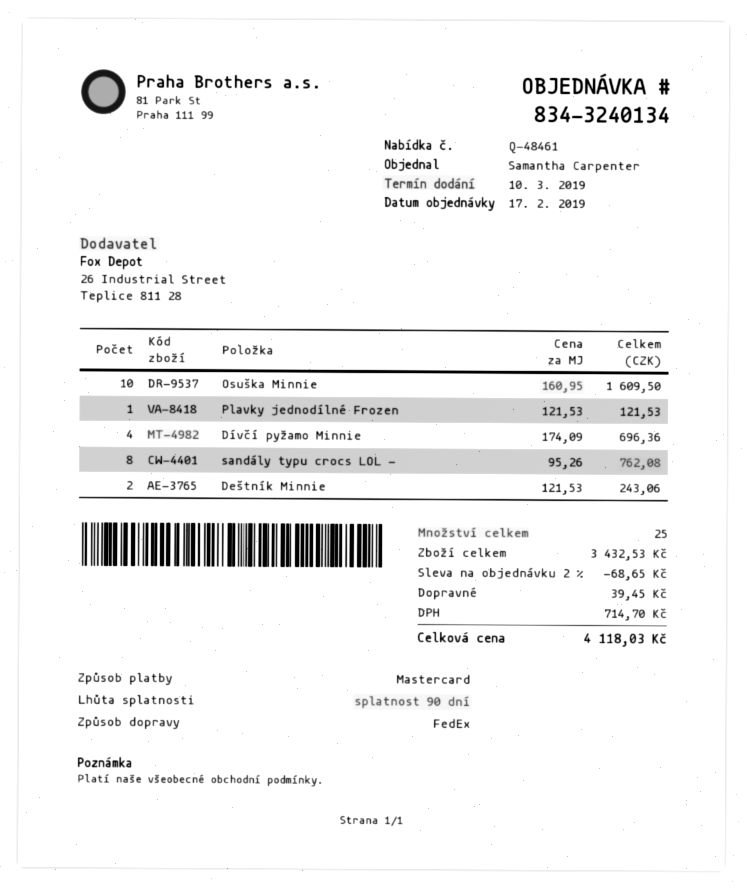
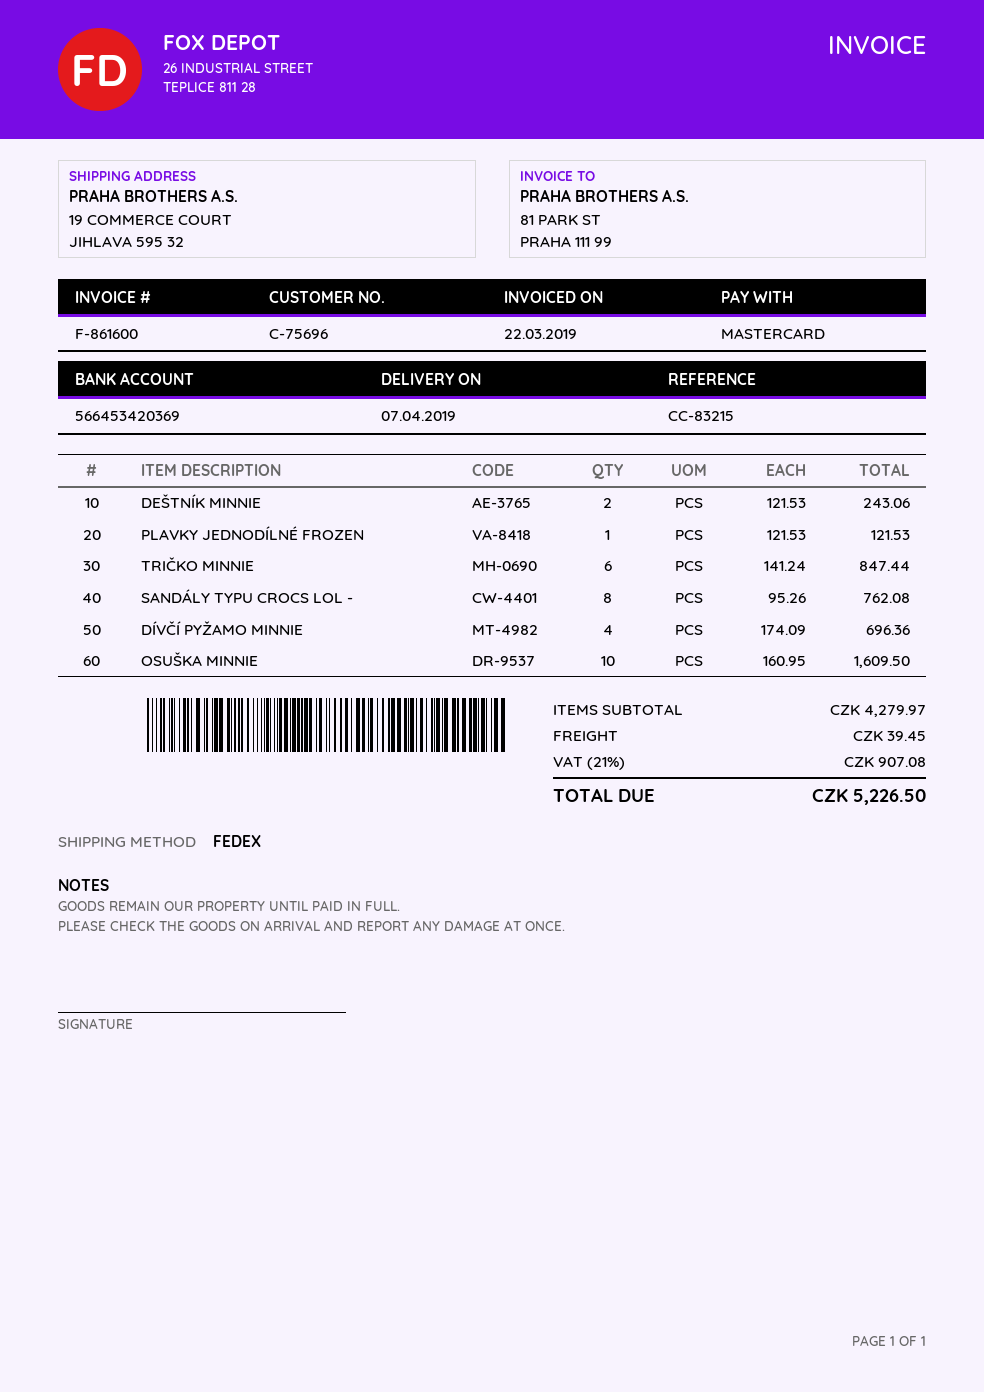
delivery date: 2019-03-10 -> 2019-04-07
TRIČKO MINNIE: none -> 6 x 141.24 = 847.44
subtotal: 3432.53 -> 4279.97
discount: 2% = 68.65 -> none
tax: 714.70 -> 907.08
total: 4118.03 -> 5226.50

